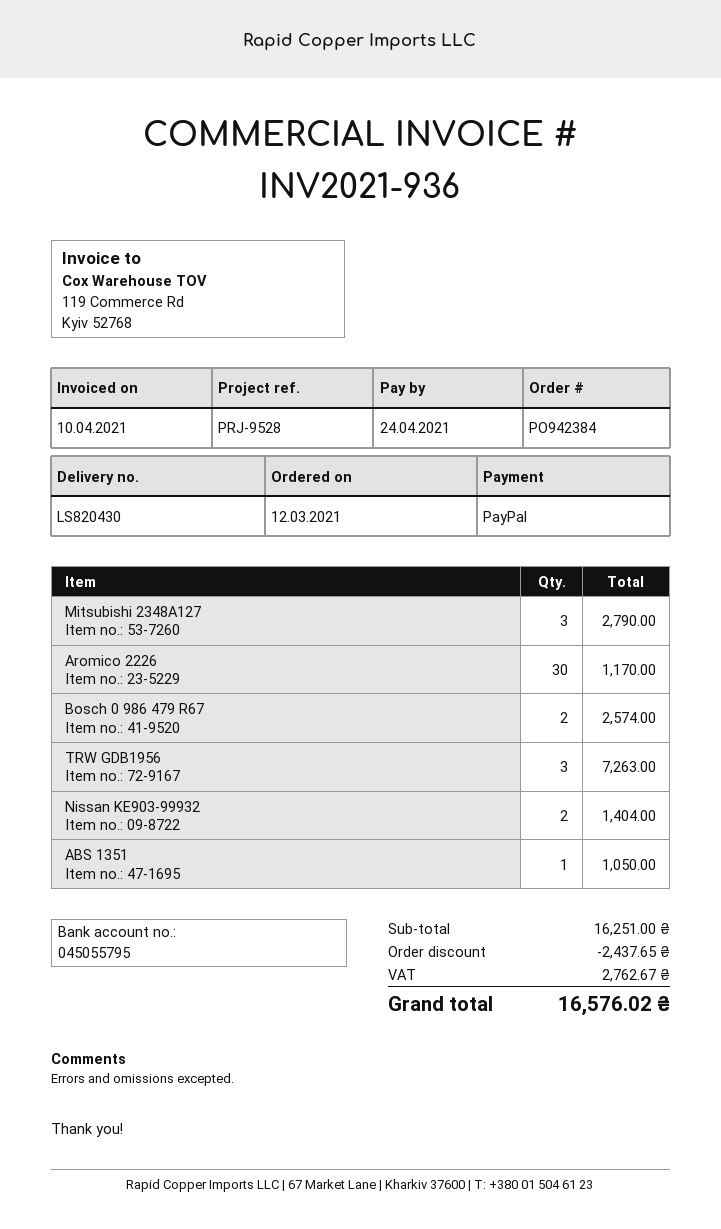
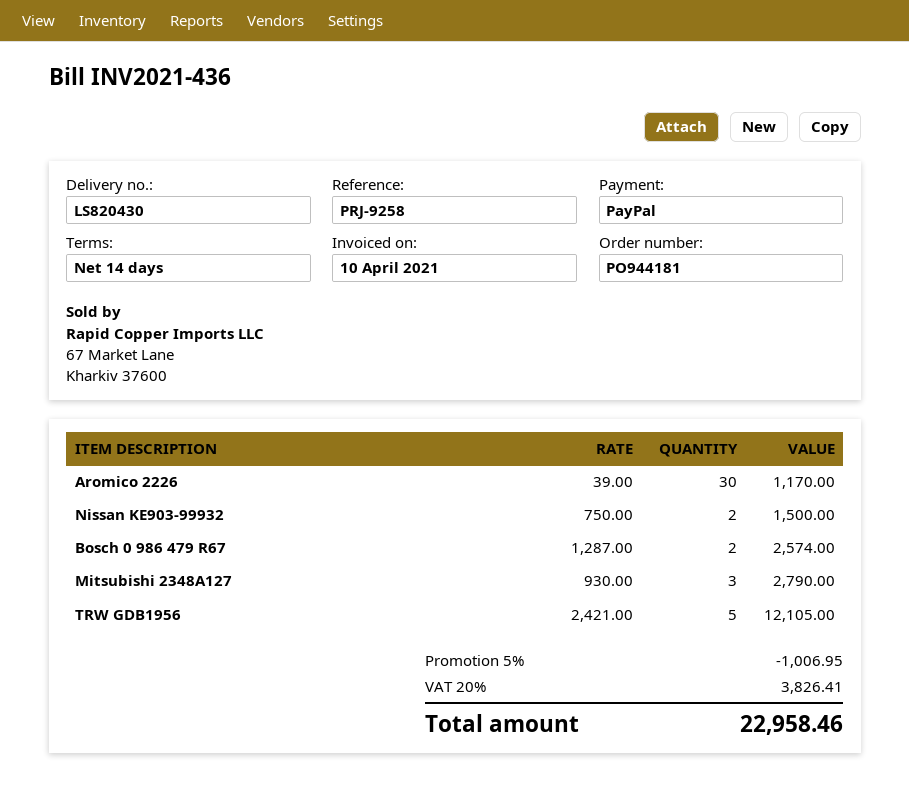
order number: PO942384 -> PO944181
invoice number: INV2021-936 -> INV2021-436
reference: PRJ-9528 -> PRJ-9258
TRW GDB1956: 3 for 7263.00 -> 5 for 12105.00
Nissan KE903-99932: 2 for 1404.00 -> 2 for 1500.00
ABS 1351: 1 for 1050.00 -> none
discount: 2437.65 -> 1006.95
tax: 2762.67 -> 3826.41
total: 16576.02 -> 22958.46

